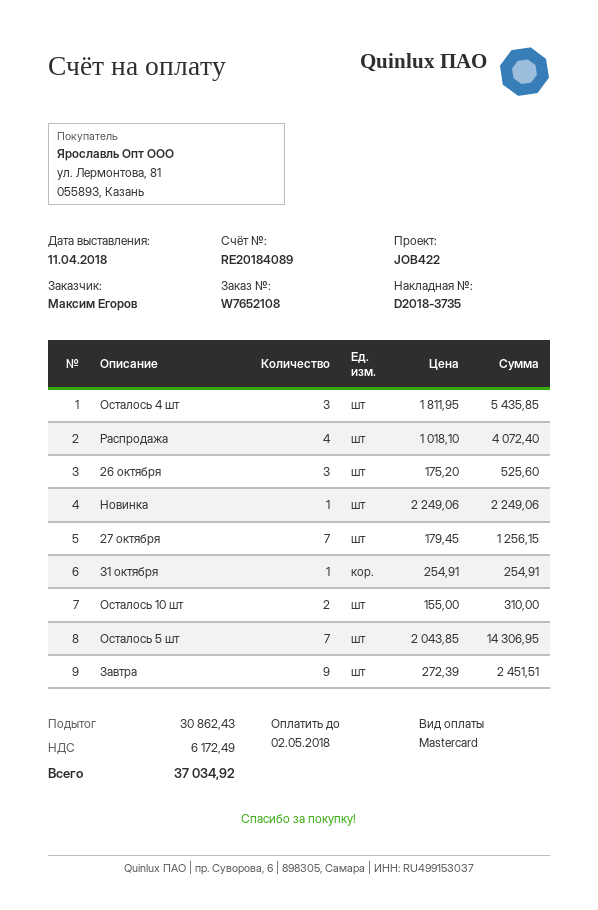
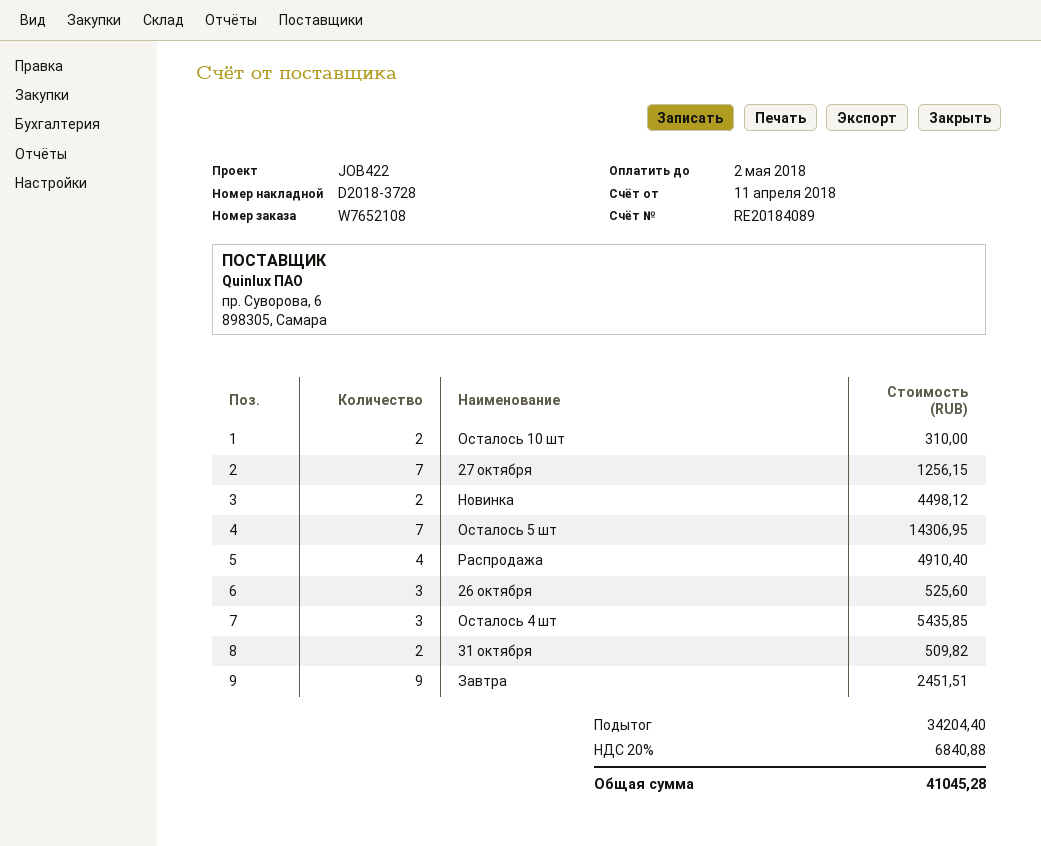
delivery note number: D2018-3735 -> D2018-3728
Распродажа: 4 for 4072.40 -> 4 for 4910.40
Новинка: 1 for 2249.06 -> 2 for 4498.12
31 октября: 1 for 254.91 -> 2 for 509.82
subtotal: 30862.43 -> 34204.40
tax: 6172.49 -> 6840.88
total: 37034.92 -> 41045.28

